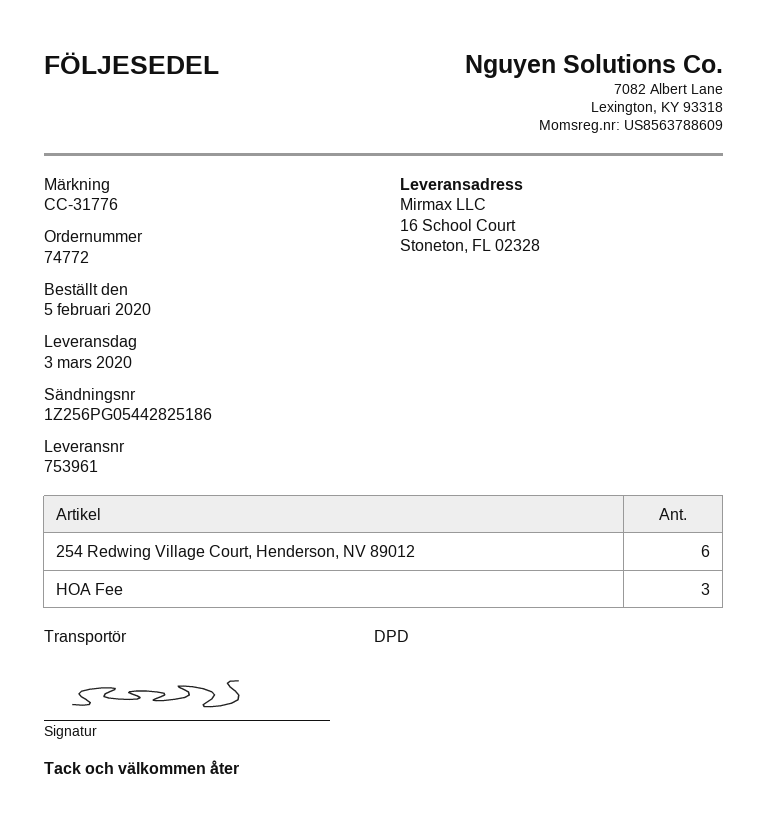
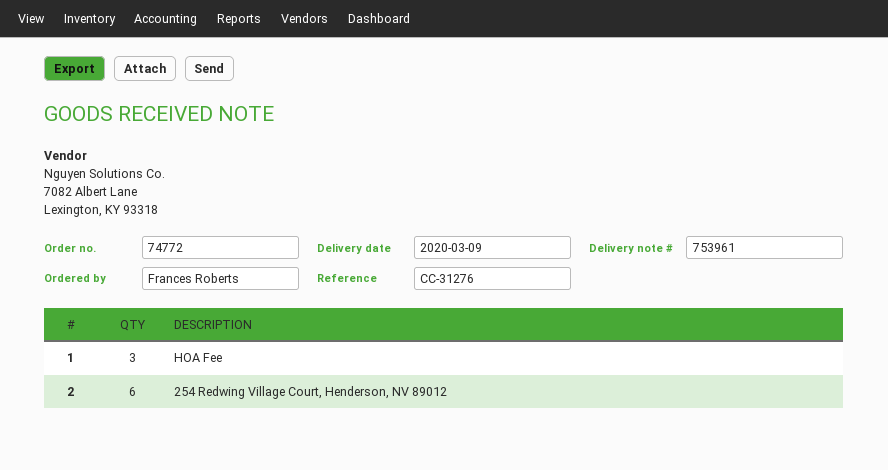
delivery date: 2020-03-03 -> 2020-03-09
reference: CC-31776 -> CC-31276

